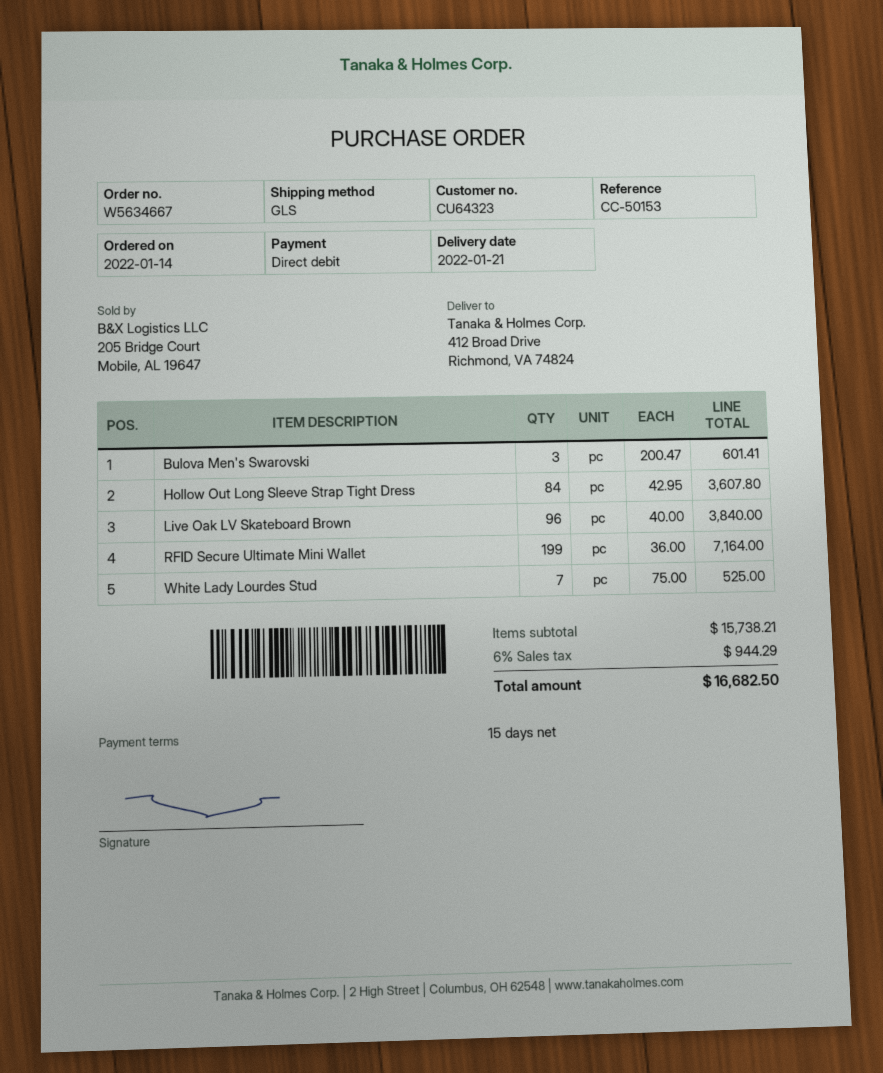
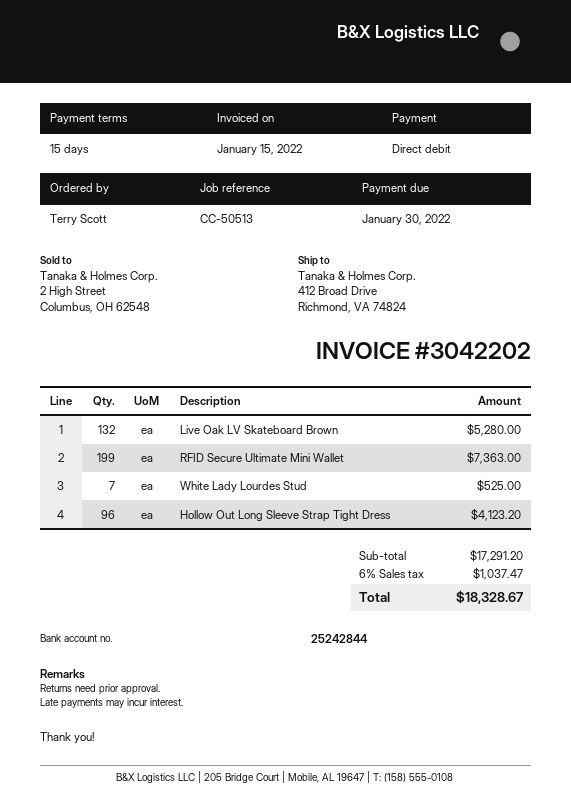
reference: CC-50153 -> CC-50513
Bulova Men's Swarovski: 3 for 601.41 -> none
Hollow Out Long Sleeve Strap Tight Dress: 84 for 3607.80 -> 96 for 4123.20
Live Oak LV Skateboard Brown: 96 for 3840.00 -> 132 for 5280.00
RFID Secure Ultimate Mini Wallet: 199 for 7164.00 -> 199 for 7363.00
subtotal: 15738.21 -> 17291.20
tax: 6% = 944.29 -> 6% = 1037.47
total: 16682.50 -> 18328.67

